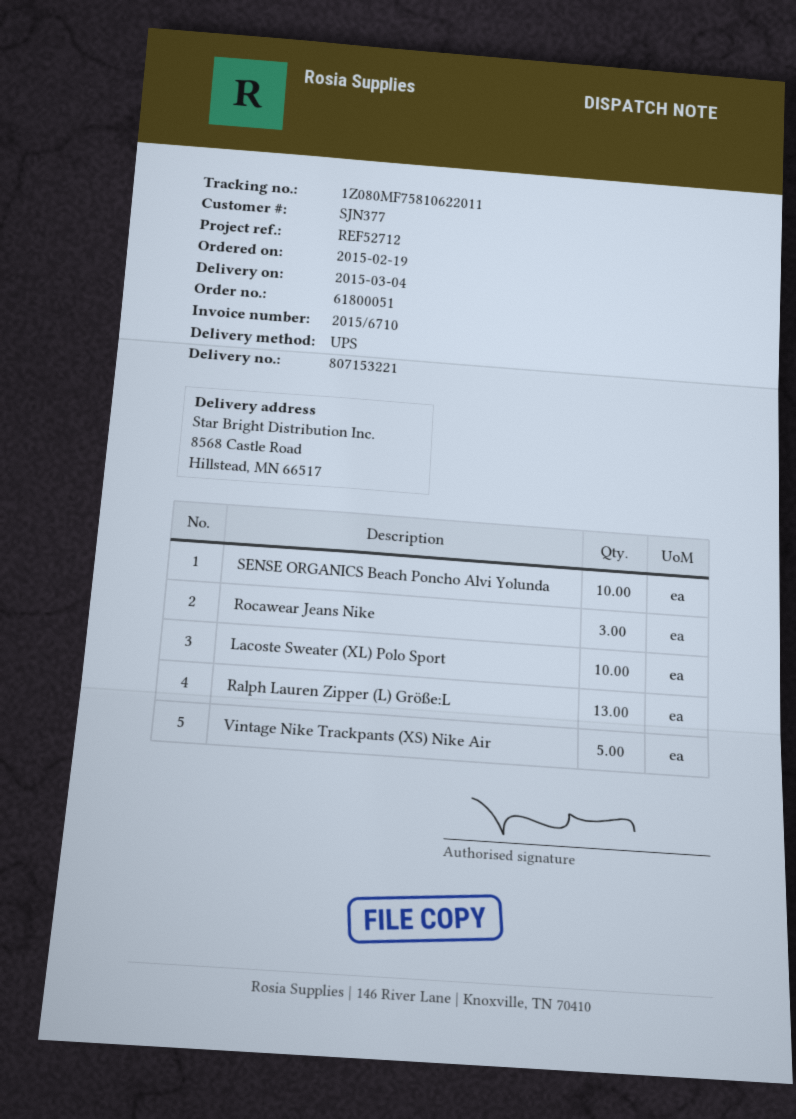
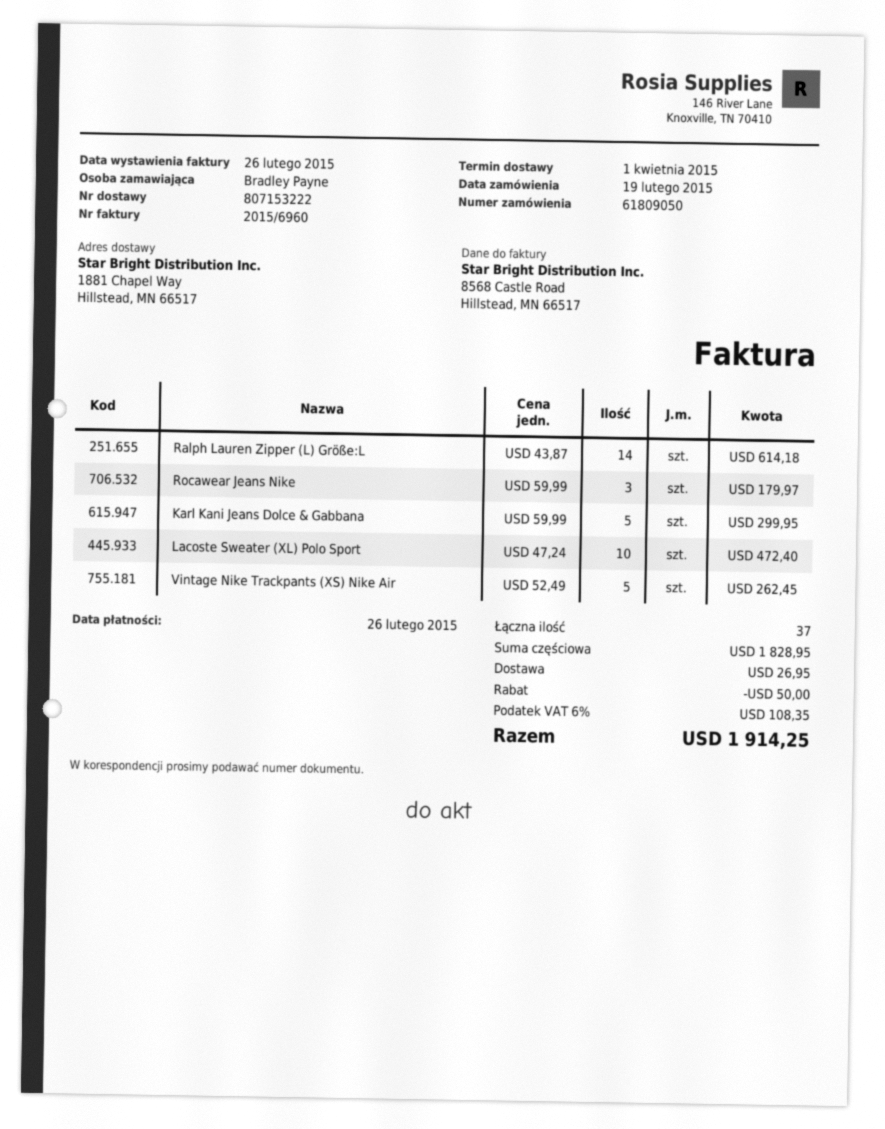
order number: 61800051 -> 61809050
delivery note number: 807153221 -> 807153222
delivery date: 2015-03-04 -> 2015-04-01
invoice number: 2015/6710 -> 2015/6960
ship to: 8568 Castle Road, Hillstead, MN 66517 -> 1881 Chapel Way, Hillstead, MN 66517
SENSE ORGANICS Beach Poncho Alvi Yolunda: 10 -> none
Ralph Lauren Zipper (L) Größe:L: 13 -> 14
Karl Kani Jeans Dolce & Gabbana: none -> 5

